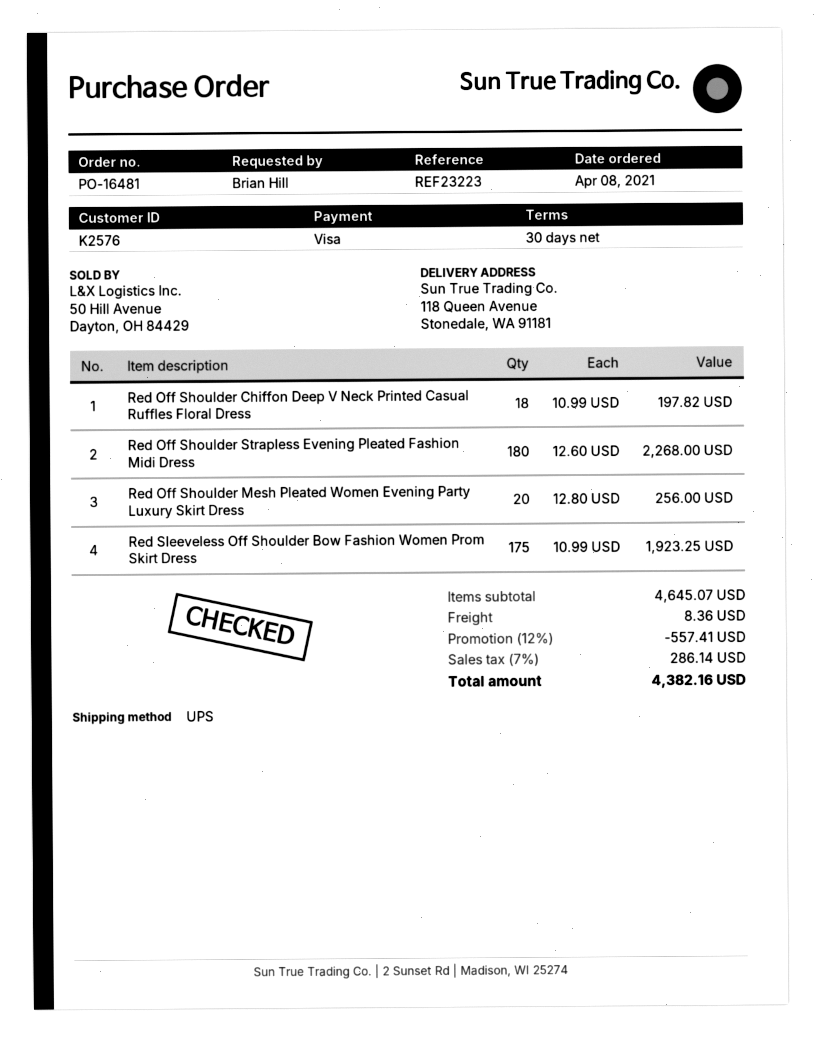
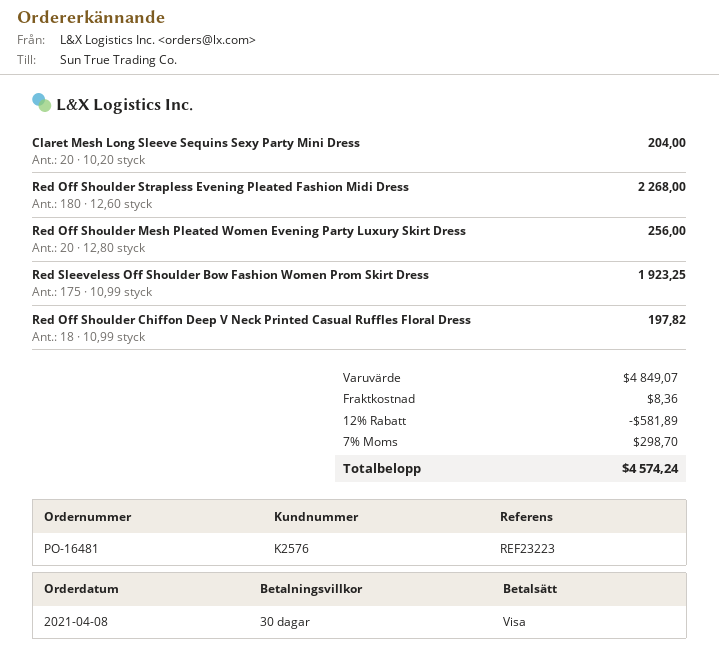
Claret Mesh Long Sleeve Sequins Sexy Party Mini Dress: none -> 20 x 10.20 = 204.00
subtotal: 4645.07 -> 4849.07
discount: 12% = 557.41 -> 12% = 581.89
tax: 7% = 286.14 -> 7% = 298.70
total: 4382.16 -> 4574.24

